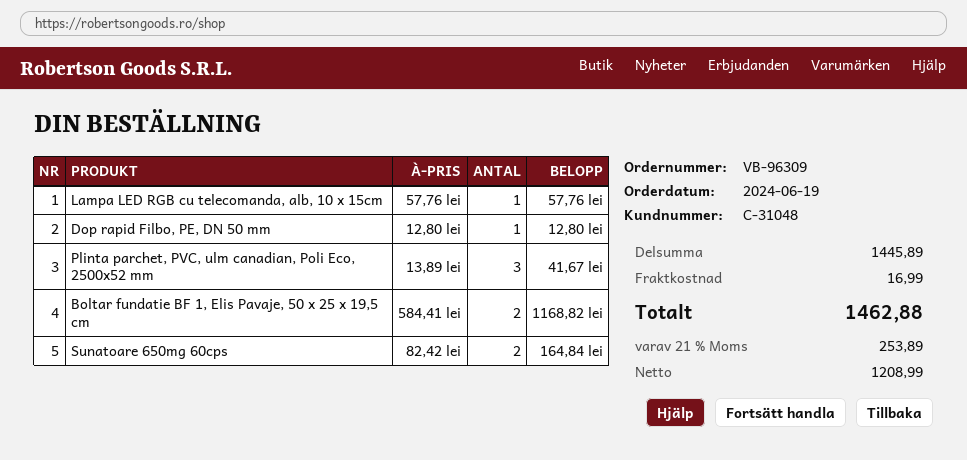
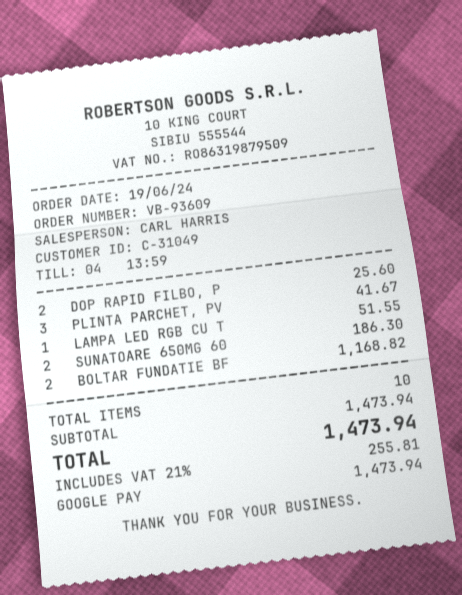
order number: VB-96309 -> VB-93609
customer number: C-31048 -> C-31049
Lampa LED RGB cu telecomanda, alb, 10 x 15cm: 1 for 57.76 -> 1 for 51.55
Dop rapid Filbo, PE, DN 50 mm: 1 for 12.80 -> 2 for 25.60
Sunatoare 650mg 60cps: 2 for 164.84 -> 2 for 186.30
subtotal: 1445.89 -> 1473.94
shipping: 16.99 -> none
tax: 21% = 253.89 -> 21% = 255.81
total: 1462.88 -> 1473.94

